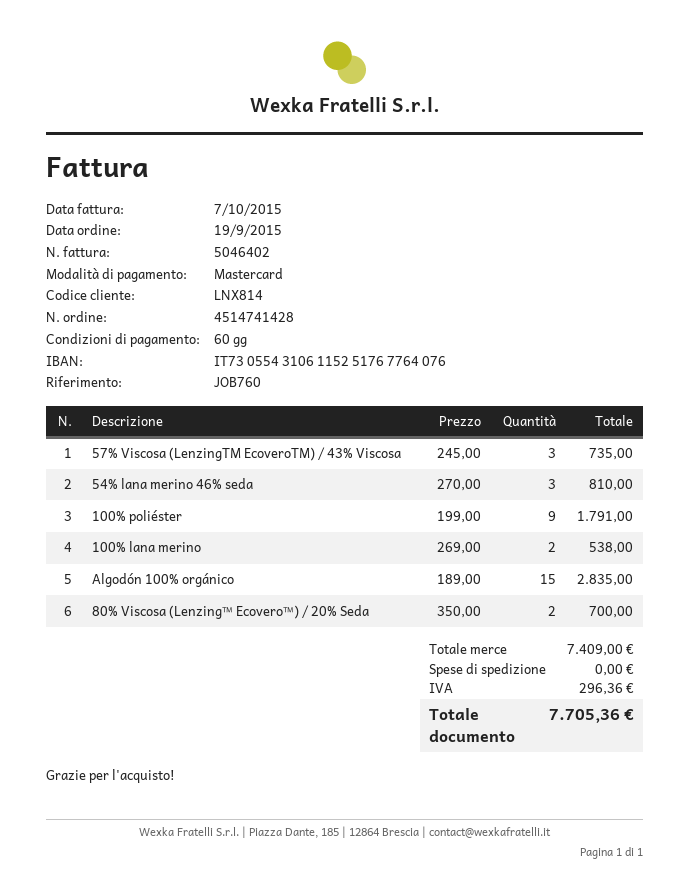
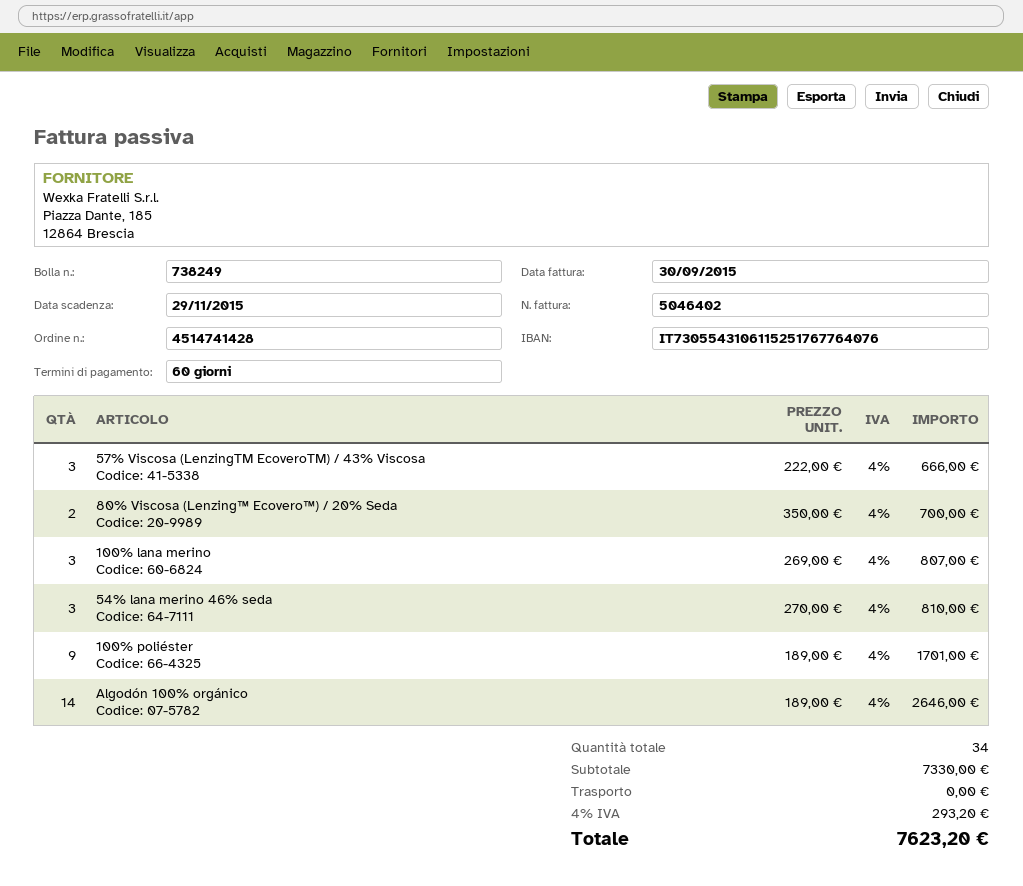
invoice date: 2015-10-07 -> 2015-09-30
57% Viscosa (LenzingTM EcoveroTM) / 43% Viscosa: 3 x 245.00 = 735.00 -> 3 x 222.00 = 666.00
100% poliéster: 9 x 199.00 = 1791.00 -> 9 x 189.00 = 1701.00
100% lana merino: 2 x 269.00 = 538.00 -> 3 x 269.00 = 807.00
Algodón 100% orgánico: 15 x 189.00 = 2835.00 -> 14 x 189.00 = 2646.00
subtotal: 7409.00 -> 7330.00
tax: 296.36 -> 293.20
total: 7705.36 -> 7623.20

